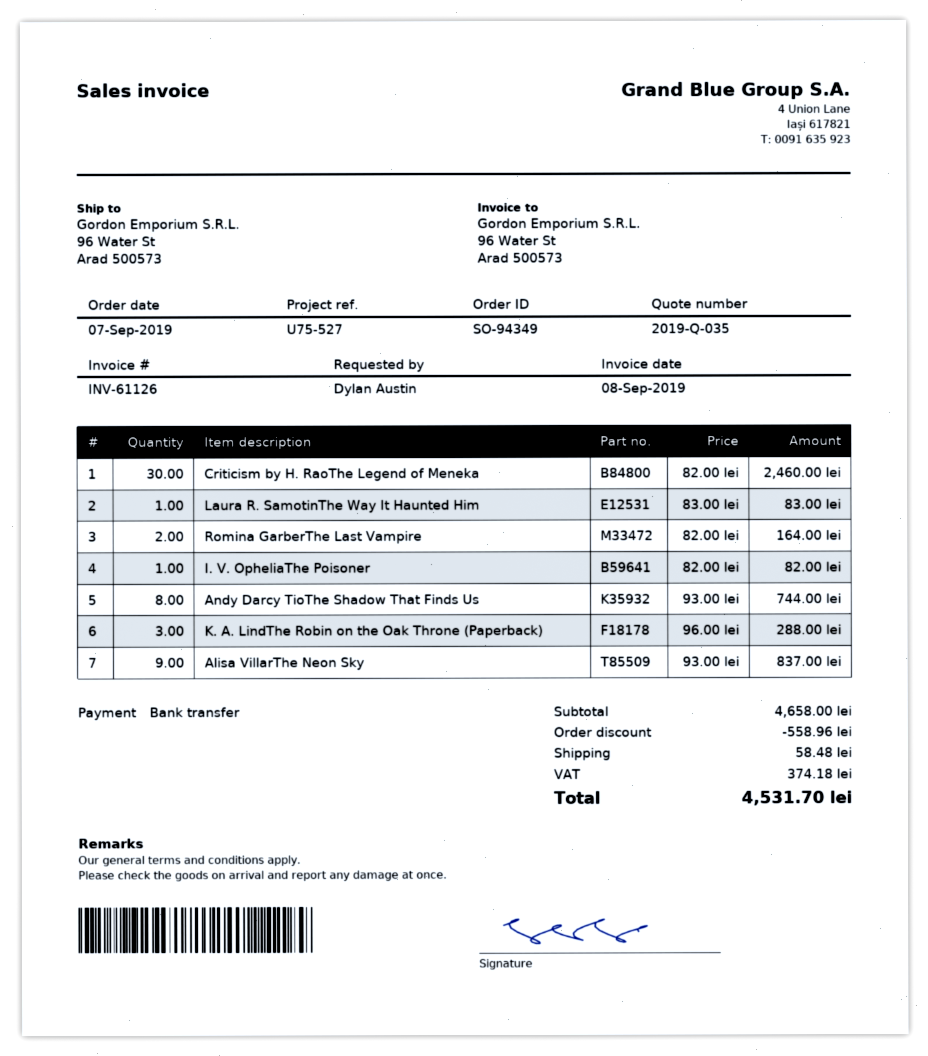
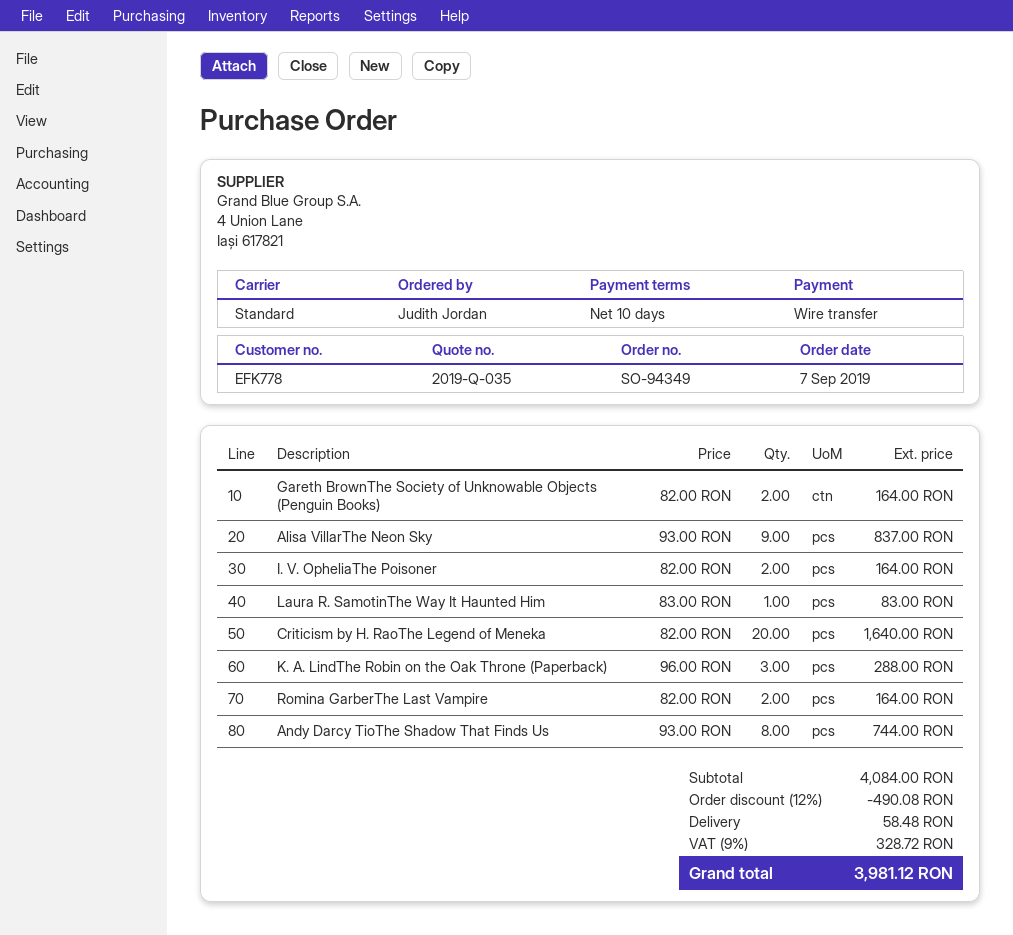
ordered by: Dylan Austin -> Judith Jordan
Criticism by H. RaoThe Legend of Meneka: 30 x 82.00 = 2460.00 -> 20 x 82.00 = 1640.00
I. V. OpheliaThe Poisoner: 1 x 82.00 = 82.00 -> 2 x 82.00 = 164.00
Gareth BrownThe Society of Unknowable Objects (Penguin Books): none -> 2 x 82.00 = 164.00
subtotal: 4658.00 -> 4084.00
discount: 558.96 -> 490.08
tax: 374.18 -> 328.72
total: 4531.70 -> 3981.12

